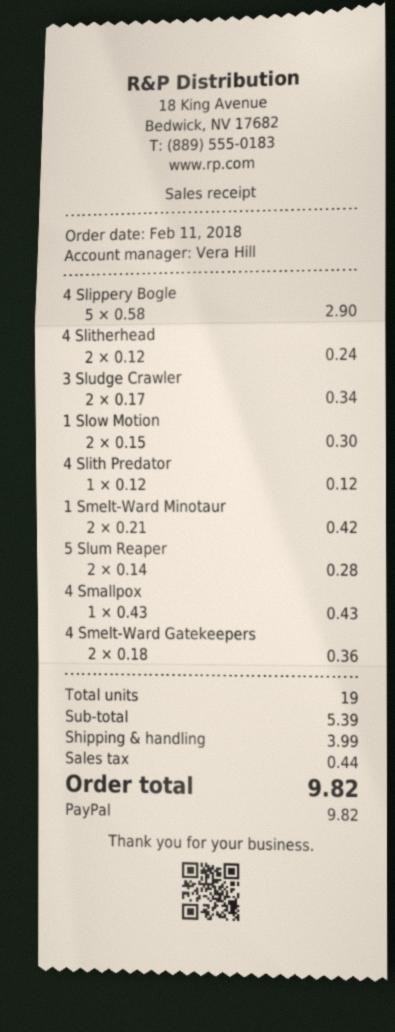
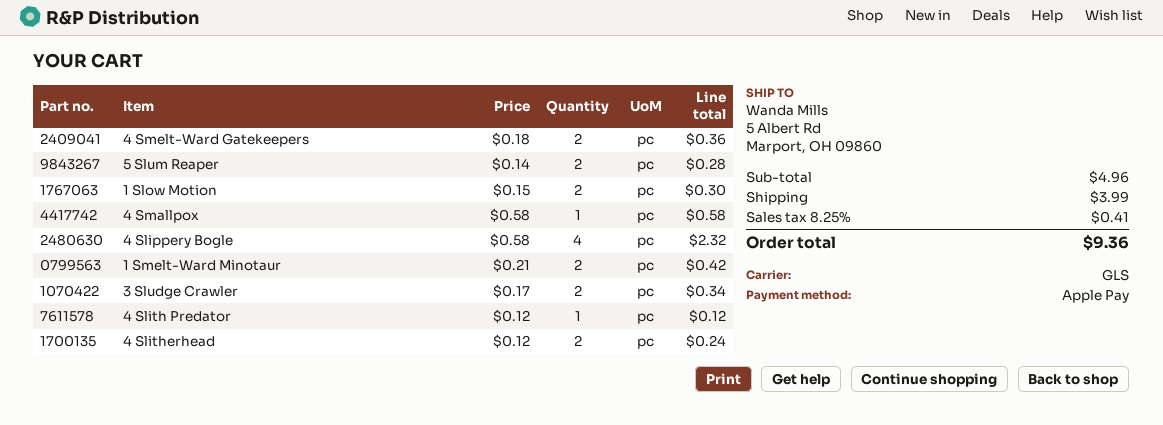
payment method: PayPal -> Apple Pay
4 Slippery Bogle: 5 x 0.58 = 2.90 -> 4 x 0.58 = 2.32
4 Smallpox: 1 x 0.43 = 0.43 -> 1 x 0.58 = 0.58
subtotal: 5.39 -> 4.96
tax: 0.44 -> 0.41
total: 9.82 -> 9.36

